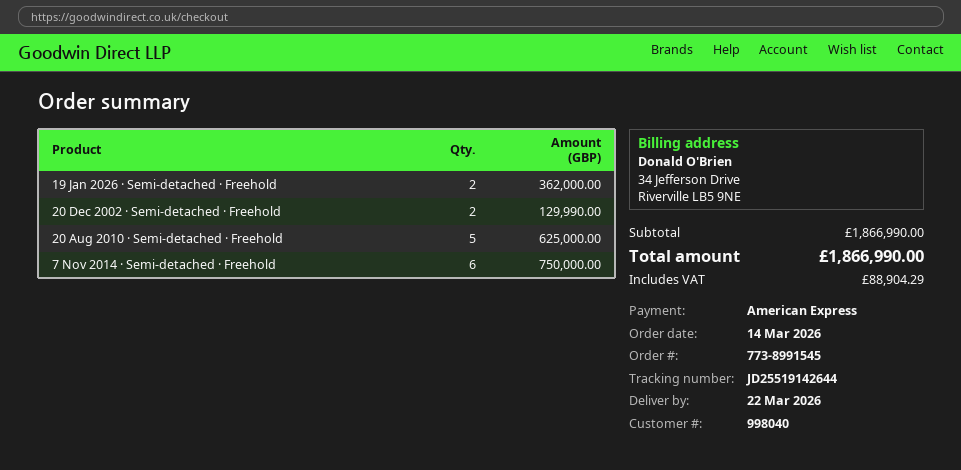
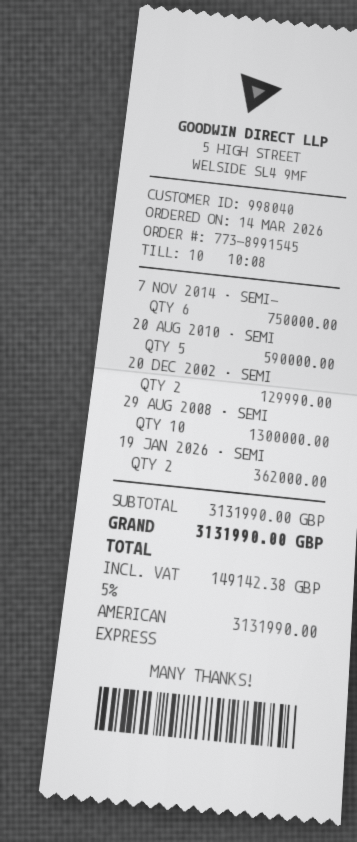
20 Aug 2010 · Semi-detached · Freehold: 5 for 625000.00 -> 5 for 590000.00
29 AUG 2008 · SEMI: none -> 10 for 1300000.00
subtotal: 1866990.00 -> 3131990.00
tax: 88904.29 -> 149142.38
total: 1866990.00 -> 3131990.00

